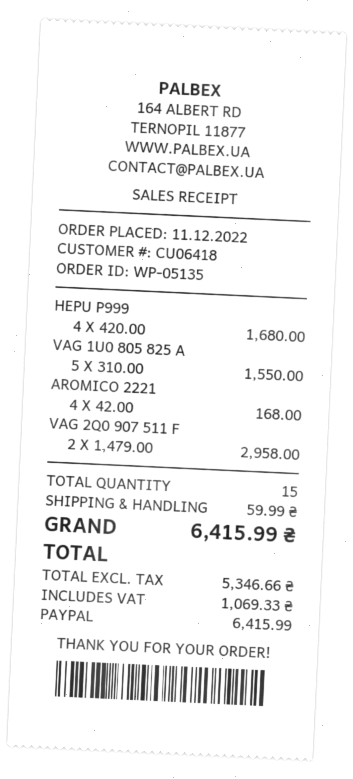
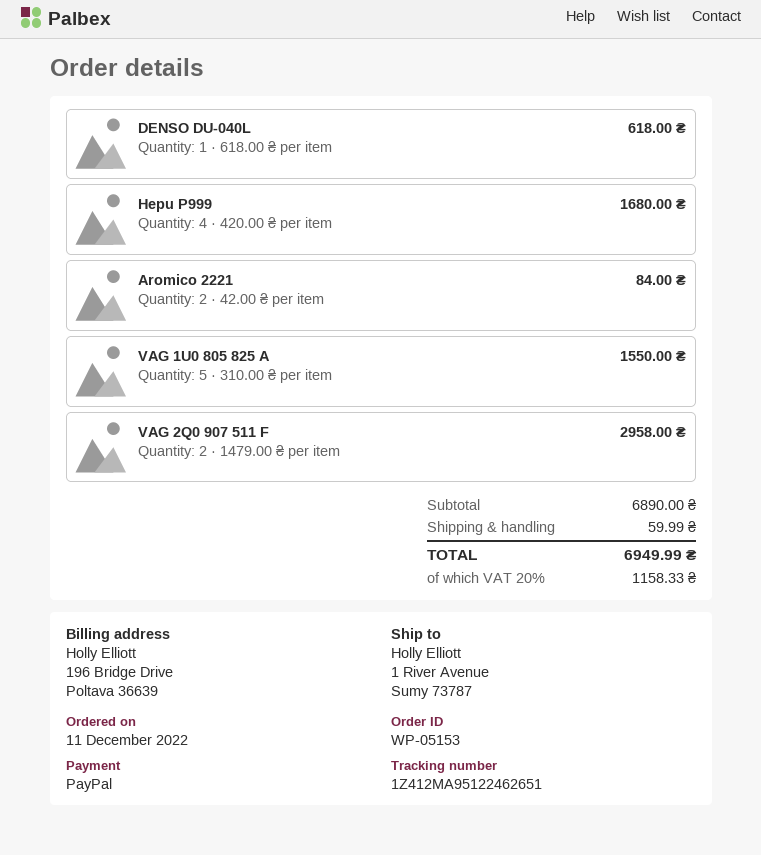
order number: WP-05135 -> WP-05153
AROMICO 2221: 4 x 42.00 = 168.00 -> 2 x 42.00 = 84.00
DENSO DU-040L: none -> 1 x 618.00 = 618.00
tax: 1069.33 -> 1158.33
total: 6415.99 -> 6949.99

